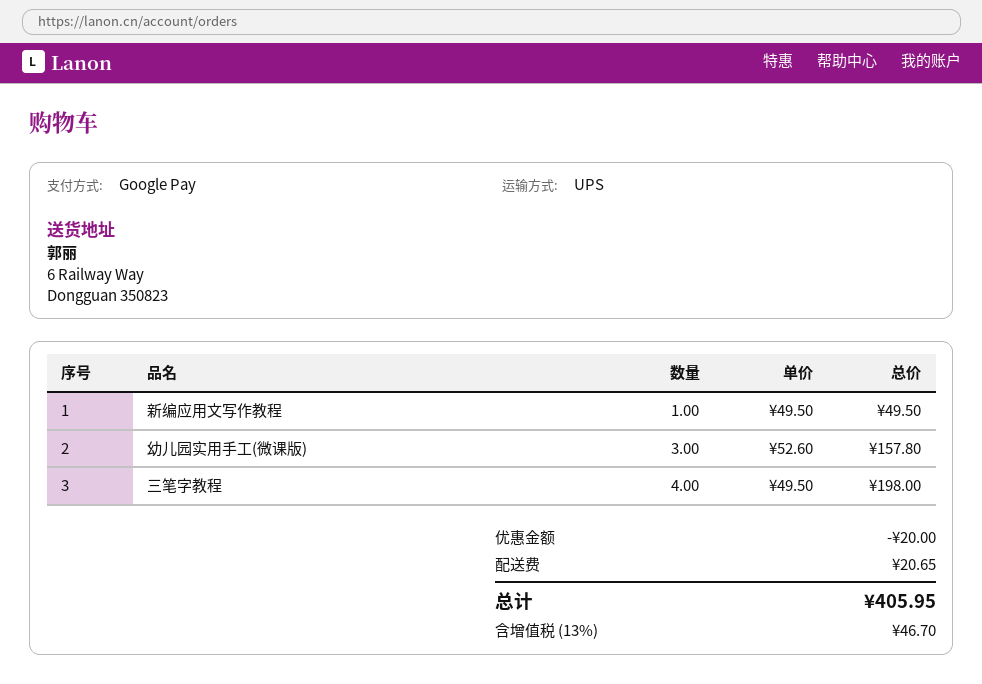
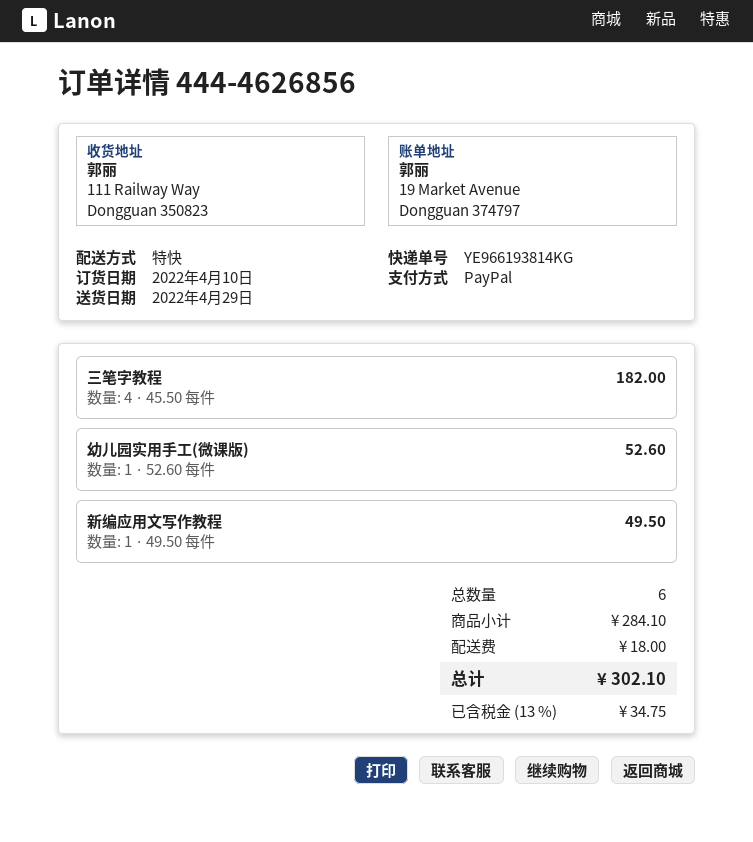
payment method: Google Pay -> PayPal
shipping method: UPS -> express
ship to: 6 Railway Way, Dongguan 350823 -> 111 Railway Way, Dongguan 350823
幼儿园实用手工(微课版): 3 x 52.60 = 157.80 -> 1 x 52.60 = 52.60
三笔字教程: 4 x 49.50 = 198.00 -> 4 x 45.50 = 182.00
discount: 20.00 -> none
shipping: 20.65 -> 18.00
tax: 13% = 46.70 -> 13% = 34.75
total: 405.95 -> 302.10

